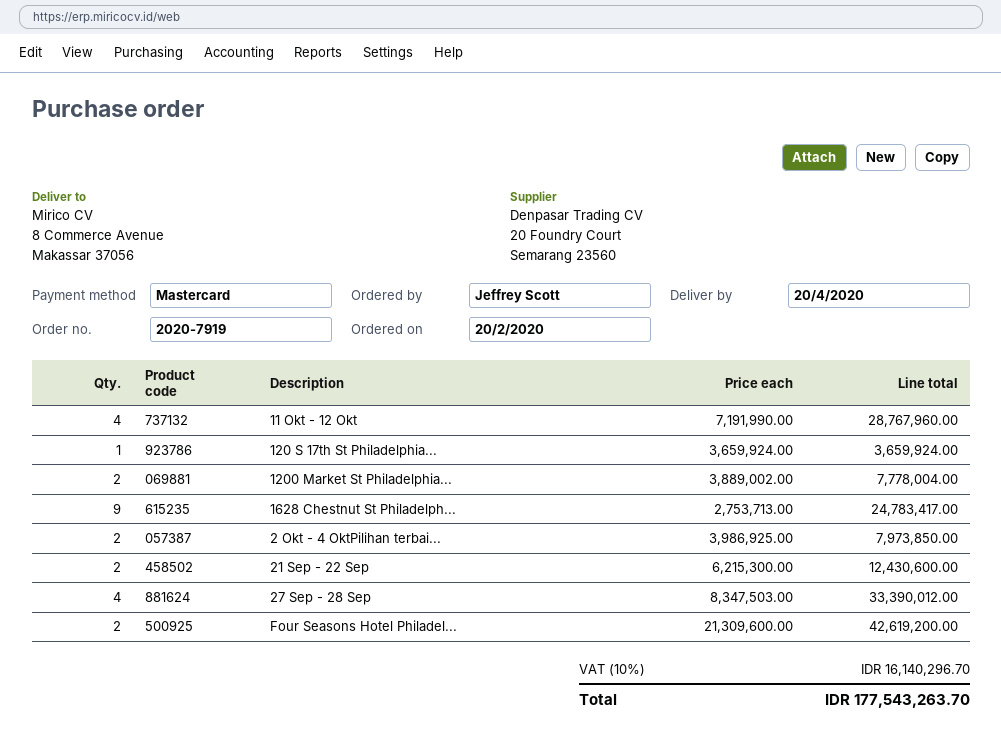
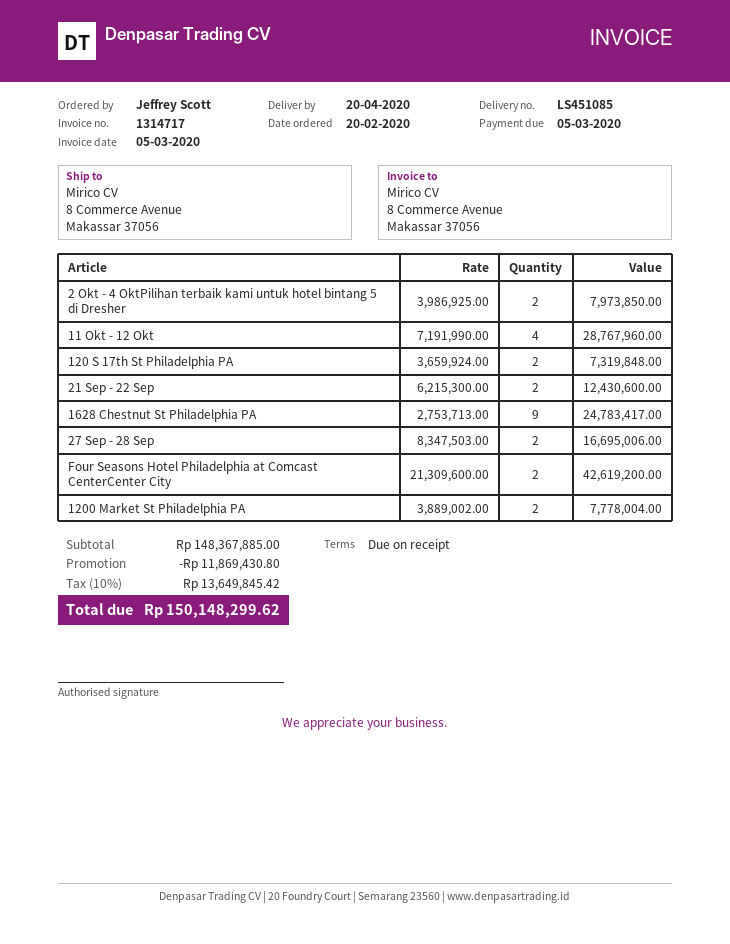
120 S 17th St Philadelphia...: 1 x 3659924.00 = 3659924.00 -> 2 x 3659924.00 = 7319848.00
27 Sep - 28 Sep: 4 x 8347503.00 = 33390012.00 -> 2 x 8347503.00 = 16695006.00
discount: none -> 11869430.80
tax: 10% = 16140296.70 -> 10% = 13649845.42
total: 177543263.70 -> 150148299.62

